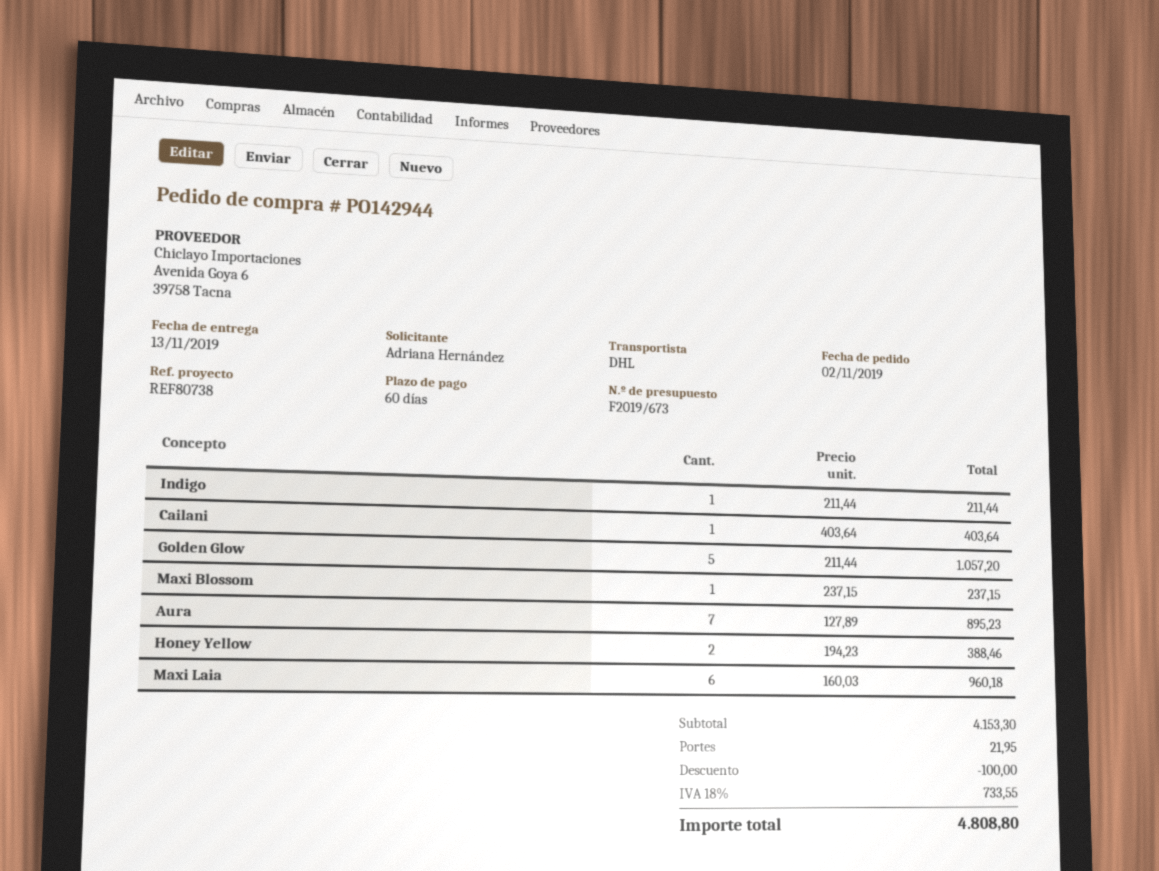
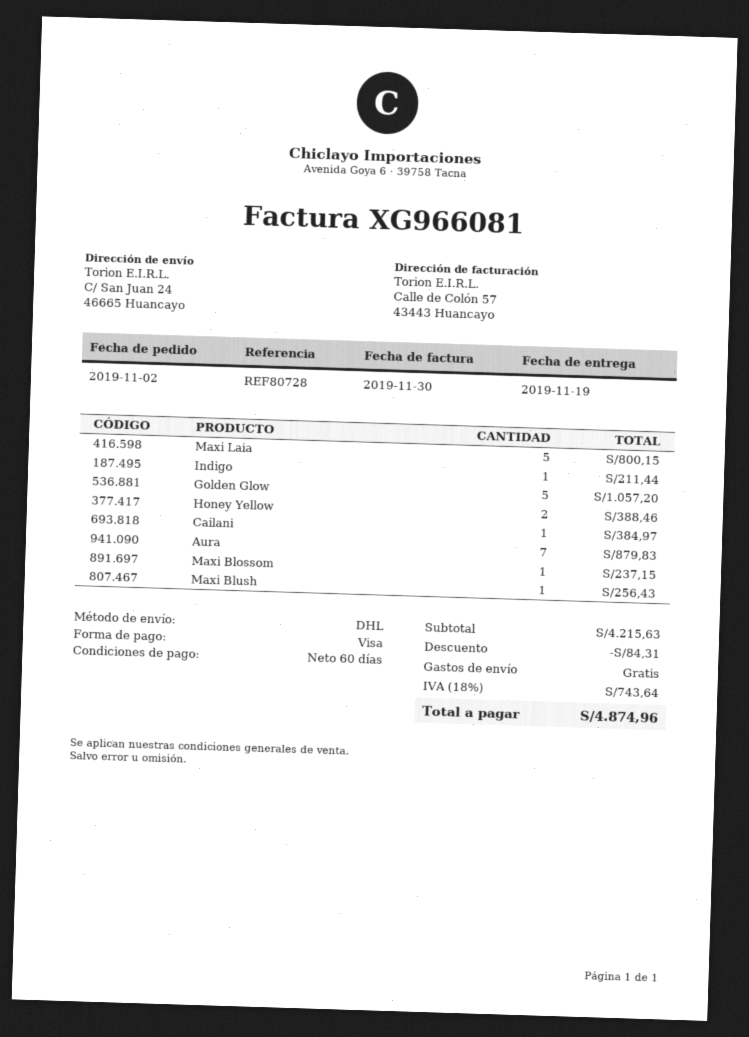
delivery date: 2019-11-13 -> 2019-11-19
reference: REF80738 -> REF80728
Cailani: 1 for 403.64 -> 1 for 384.97
Aura: 7 for 895.23 -> 7 for 879.83
Maxi Laia: 6 for 960.18 -> 5 for 800.15
Maxi Blush: none -> 1 for 256.43
subtotal: 4153.30 -> 4215.63
discount: 100.00 -> 84.31
shipping: 21.95 -> 0.00
tax: 18% = 733.55 -> 18% = 743.64
total: 4808.80 -> 4874.96

